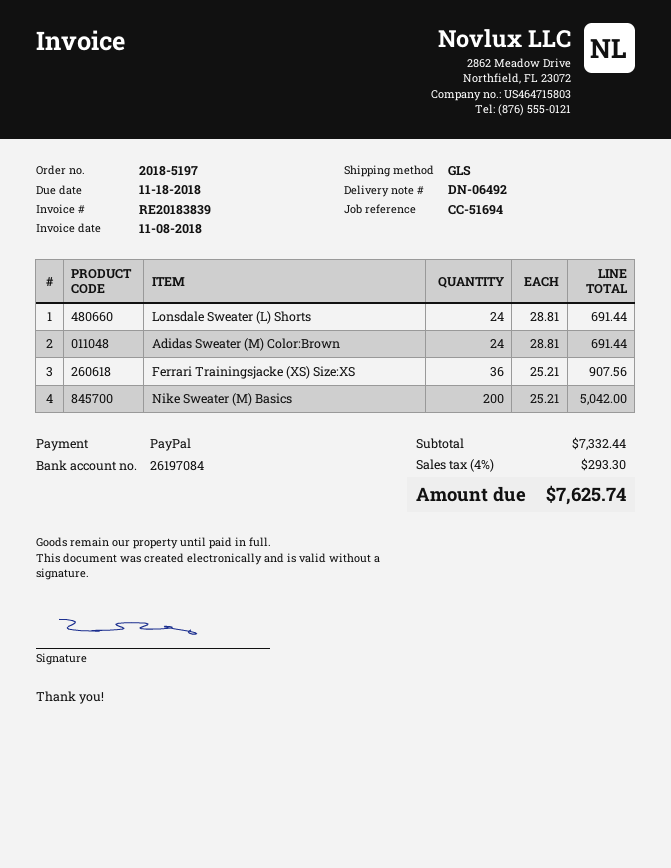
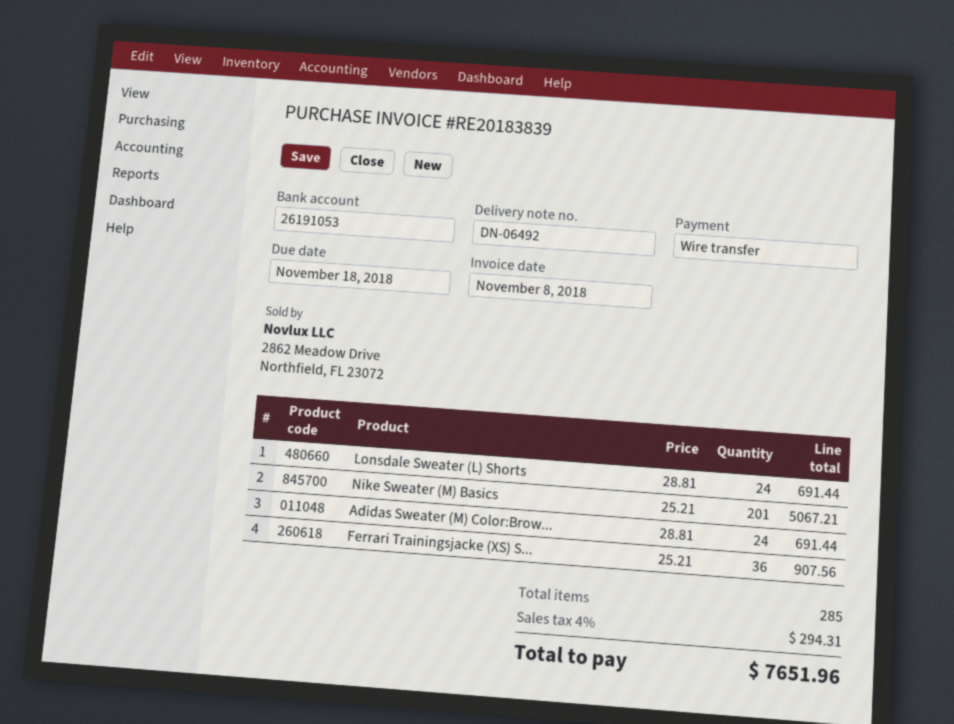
payment method: PayPal -> bank transfer
bank account: 26197084 -> 26191053
Nike Sweater (M) Basics: 200 x 25.21 = 5042.00 -> 201 x 25.21 = 5067.21
tax: 4% = 293.30 -> 4% = 294.31
total: 7625.74 -> 7651.96

